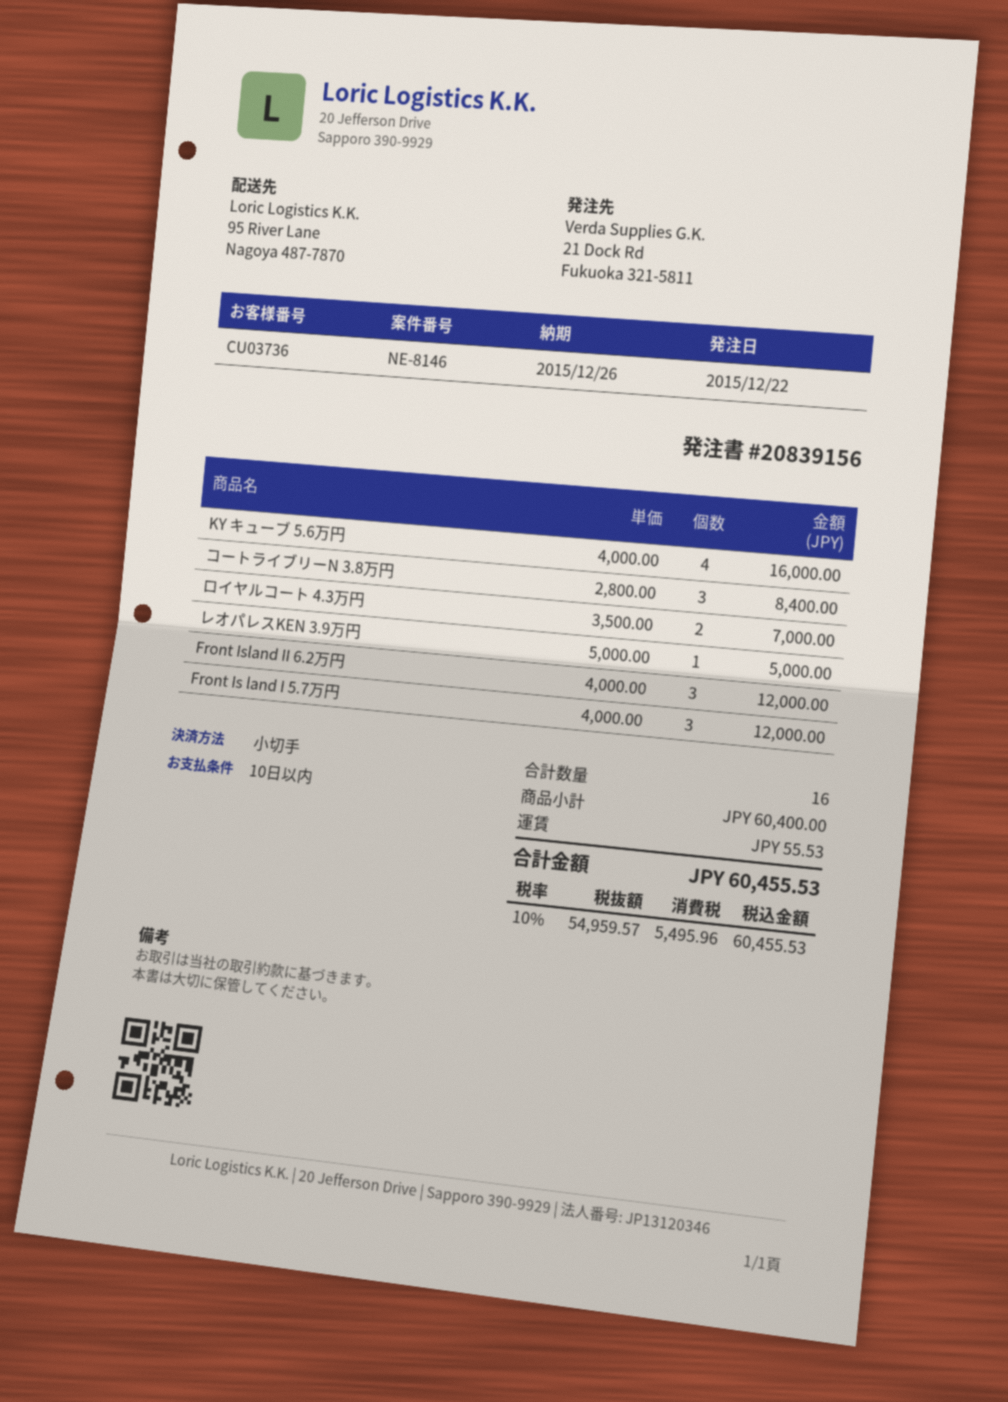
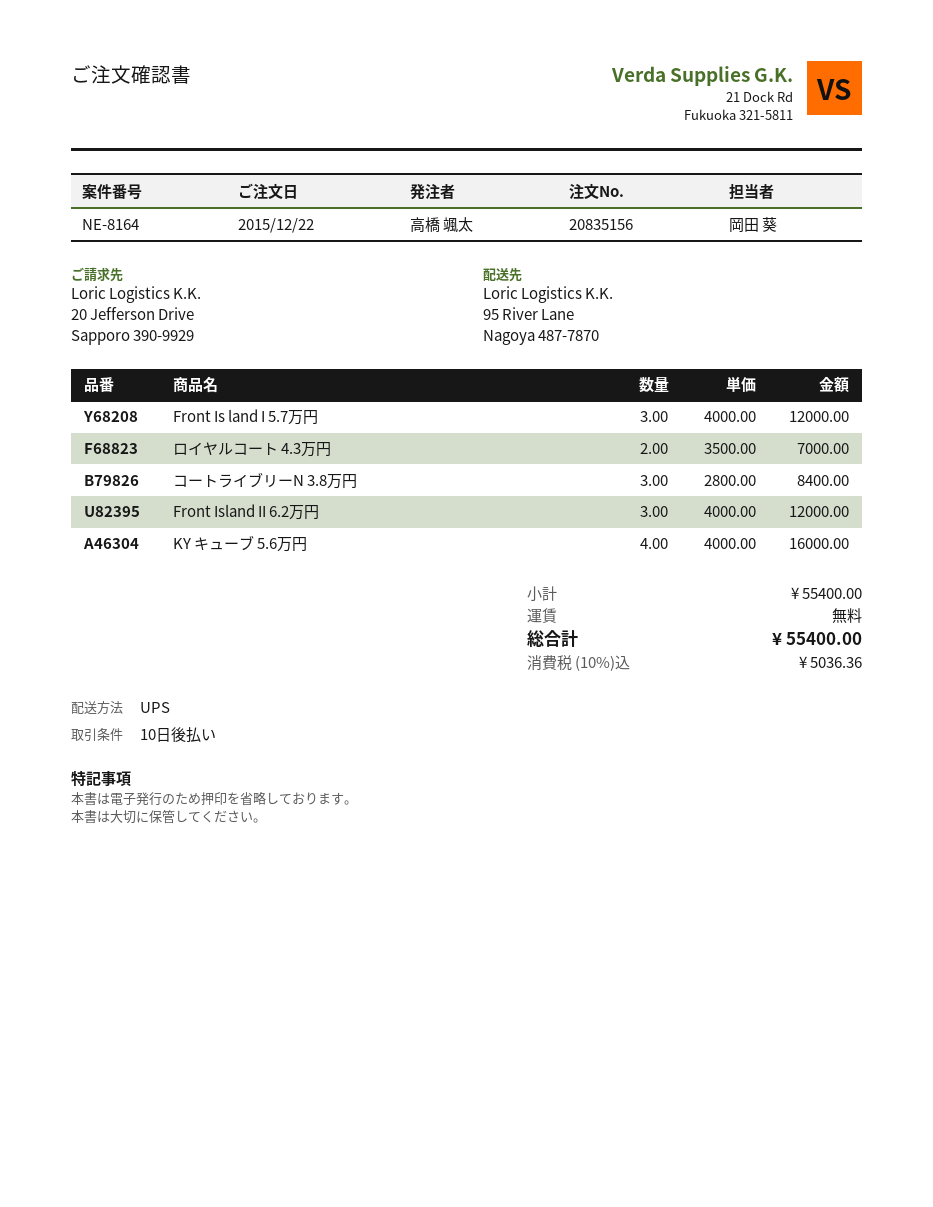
order number: 20839156 -> 20835156
reference: NE-8146 -> NE-8164
レオパレスKEN 3.9万円: 1 x 5000.00 = 5000.00 -> none
subtotal: 60400.00 -> 55400.00
shipping: 55.53 -> 0.00
tax: 10% = 5495.96 -> 10% = 5036.36
total: 60455.53 -> 55400.00

